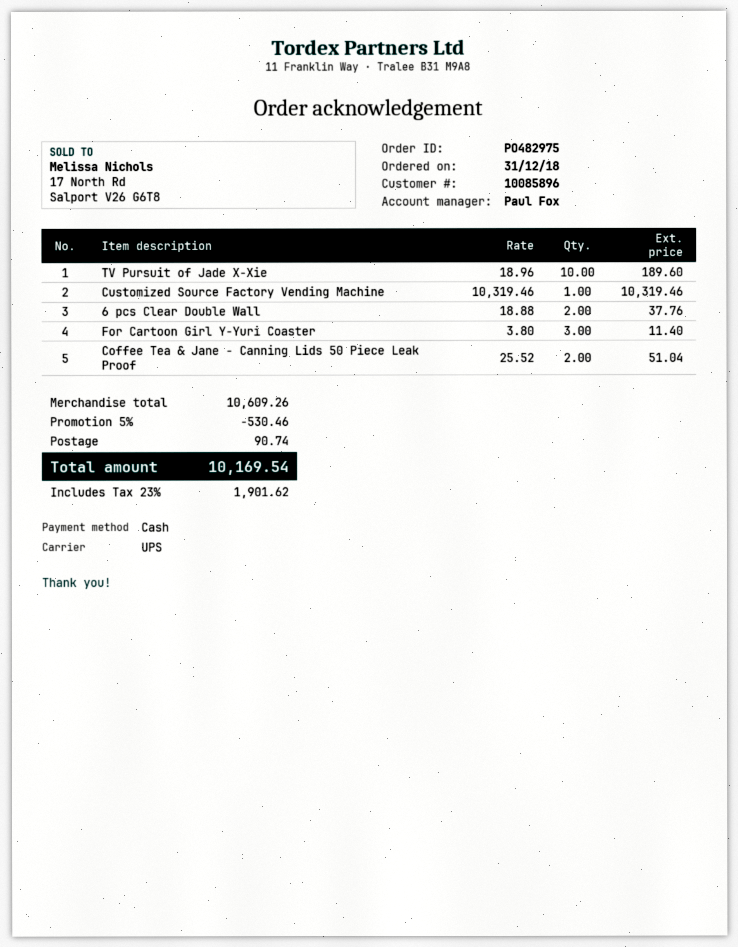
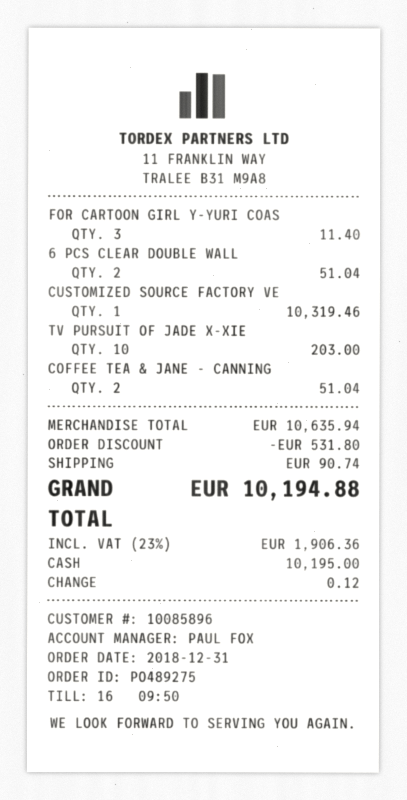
order number: PO482975 -> PO489275
TV Pursuit of Jade X-Xie: 10 for 189.60 -> 10 for 203.00
6 pcs Clear Double Wall: 2 for 37.76 -> 2 for 51.04
subtotal: 10609.26 -> 10635.94
discount: 530.46 -> 531.80
tax: 23% = 1901.62 -> 23% = 1906.36
total: 10169.54 -> 10194.88

